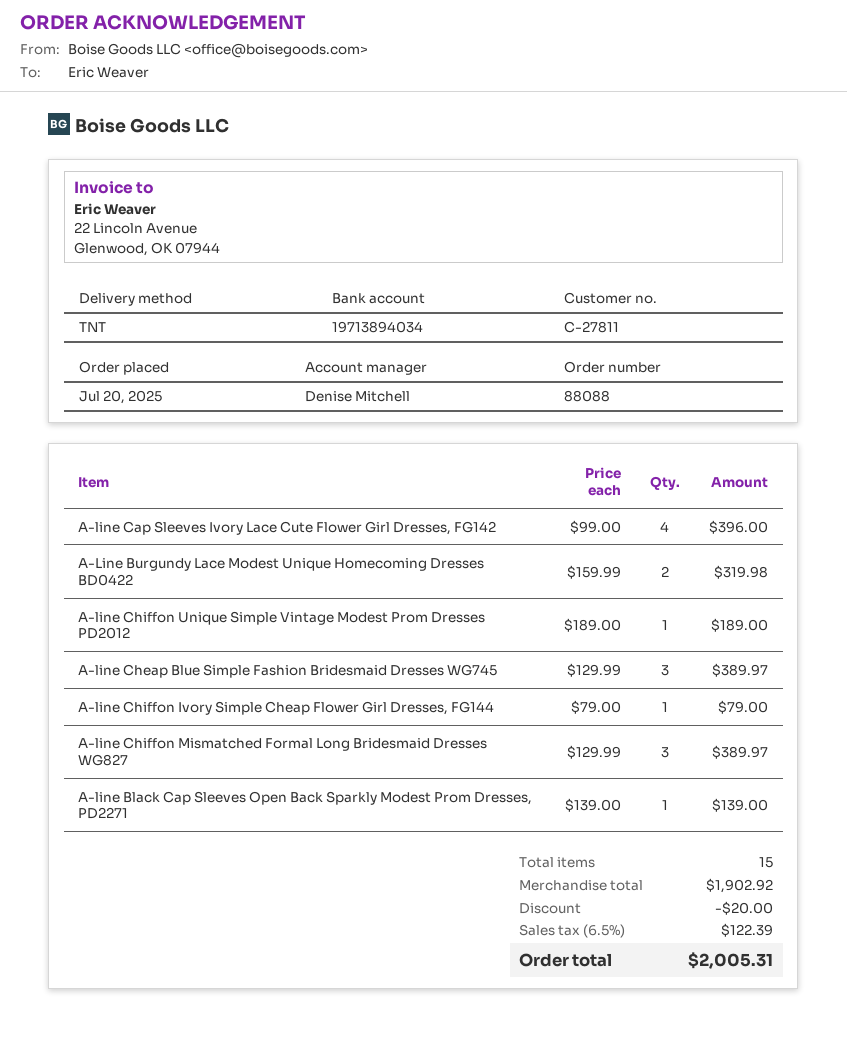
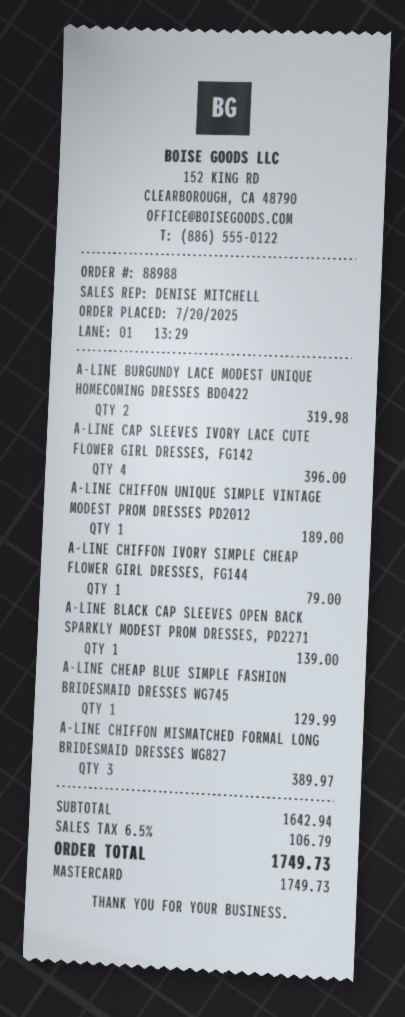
order number: 88088 -> 88988
A-line Cheap Blue Simple Fashion Bridesmaid Dresses WG745: 3 for 389.97 -> 1 for 129.99
subtotal: 1902.92 -> 1642.94
discount: 20.00 -> none
tax: 6.5% = 122.39 -> 6.5% = 106.79
total: 2005.31 -> 1749.73

